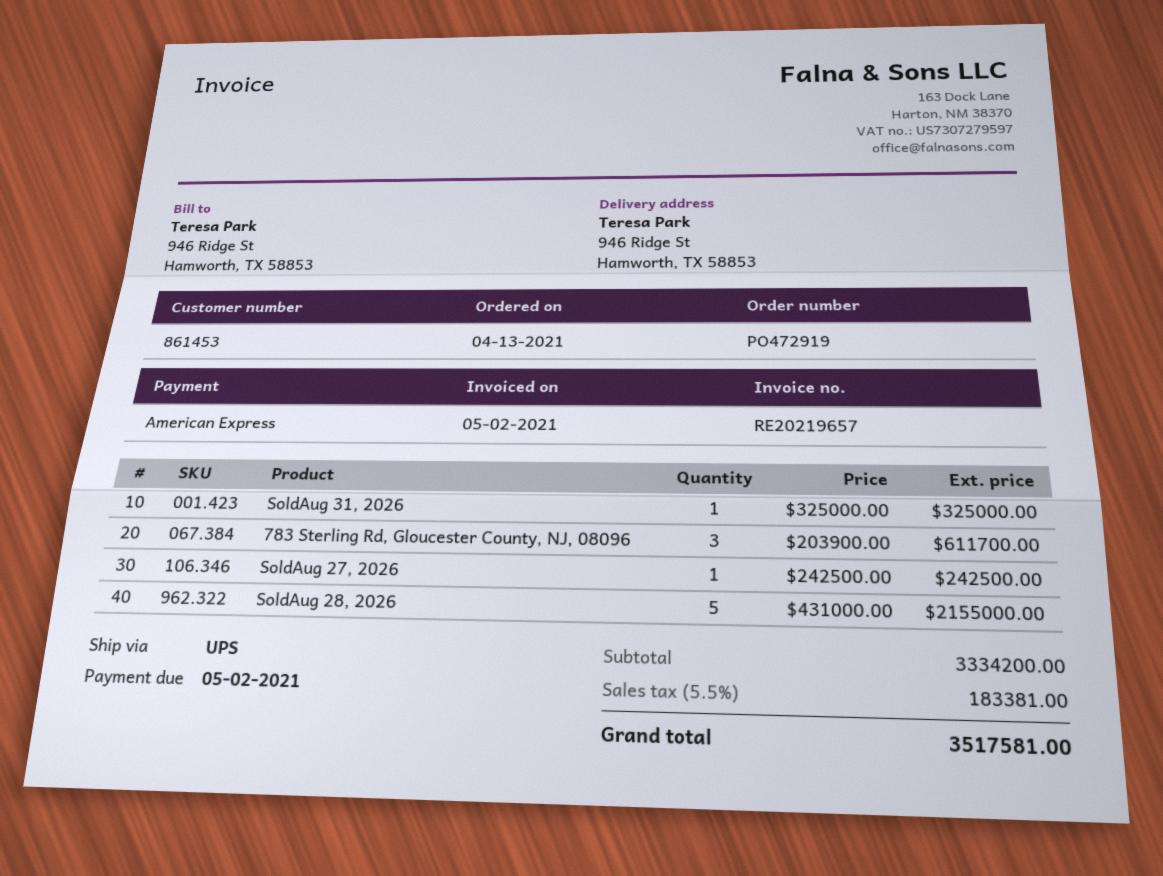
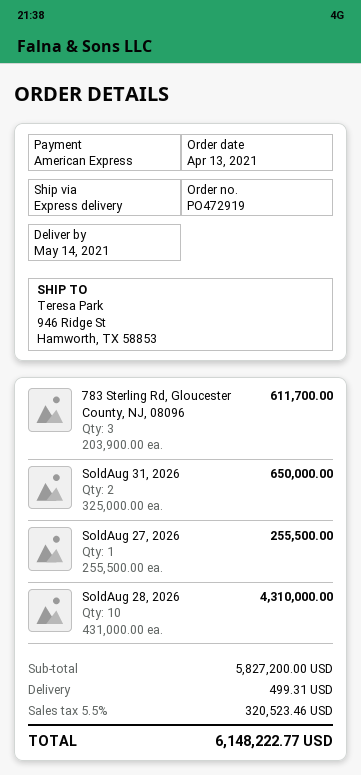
shipping method: UPS -> express
SoldAug 31, 2026: 1 x 325000.00 = 325000.00 -> 2 x 325000.00 = 650000.00
SoldAug 27, 2026: 1 x 242500.00 = 242500.00 -> 1 x 255500.00 = 255500.00
SoldAug 28, 2026: 5 x 431000.00 = 2155000.00 -> 10 x 431000.00 = 4310000.00
subtotal: 3334200.00 -> 5827200.00
shipping: none -> 499.31
tax: 5.5% = 183381.00 -> 5.5% = 320523.46
total: 3517581.00 -> 6148222.77

